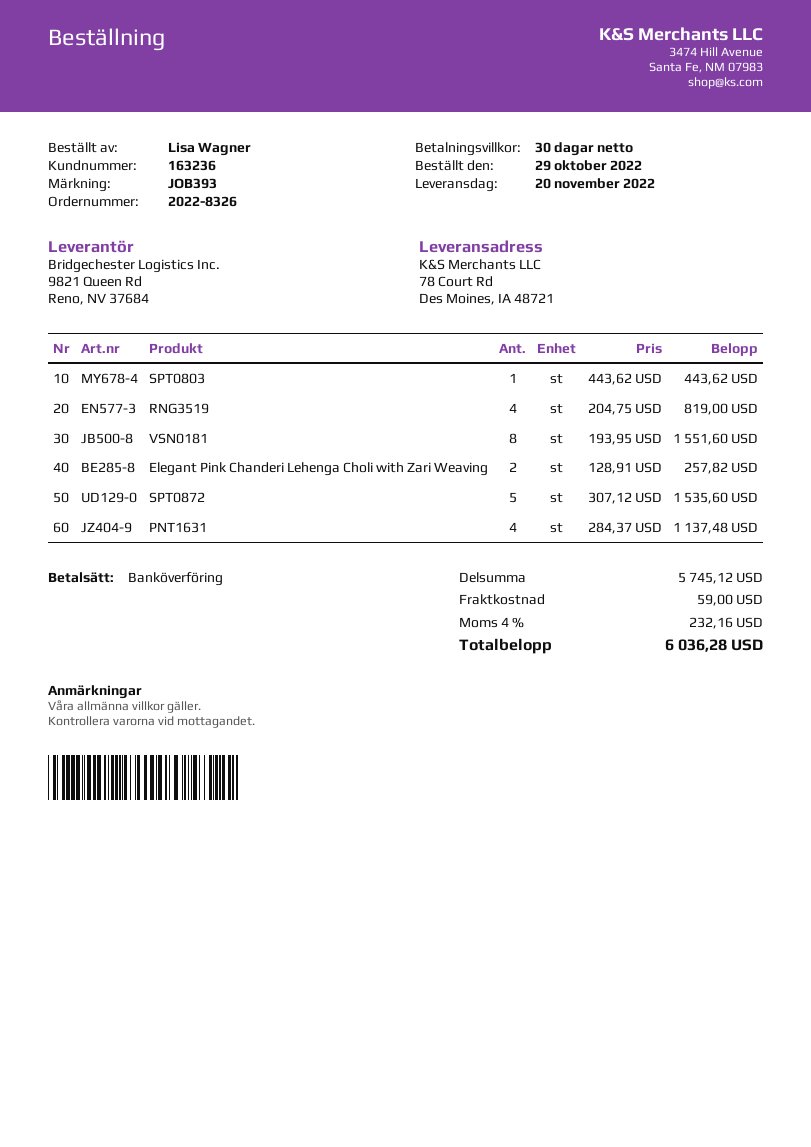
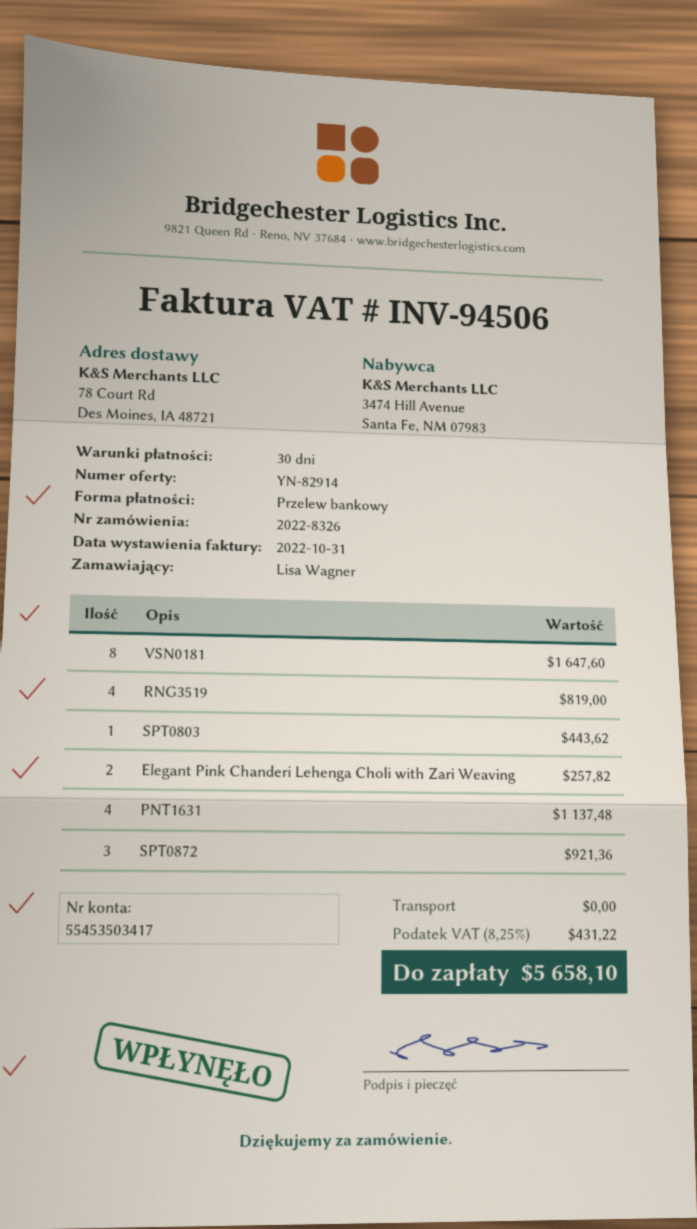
VSN0181: 8 for 1551.60 -> 8 for 1647.60
SPT0872: 5 for 1535.60 -> 3 for 921.36
shipping: 59.00 -> 0.00
tax: 4% = 232.16 -> 8.25% = 431.22
total: 6036.28 -> 5658.10

